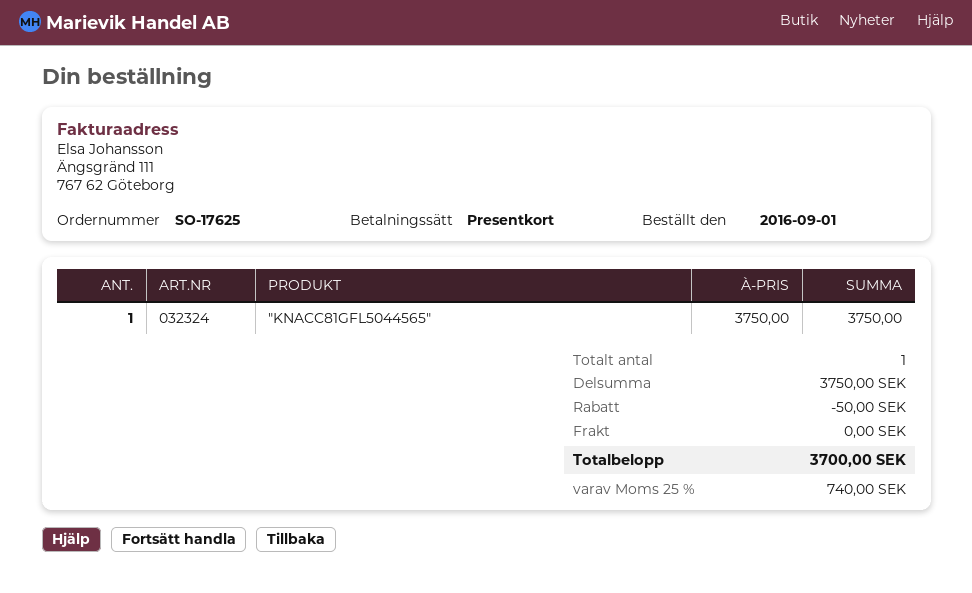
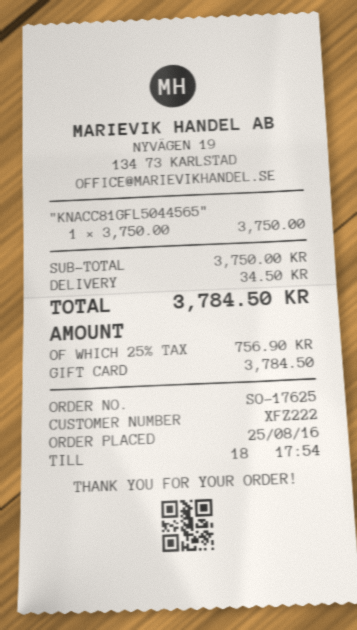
order date: 2016-09-01 -> 2016-08-25
discount: 50.00 -> none
shipping: 0.00 -> 34.50
tax: 25% = 740.00 -> 25% = 756.90
total: 3700.00 -> 3784.50

